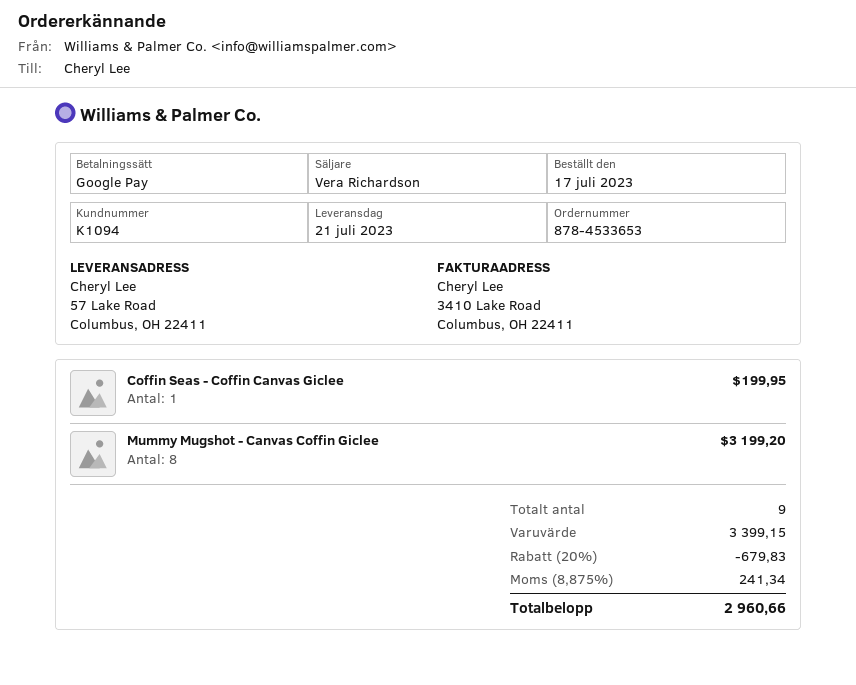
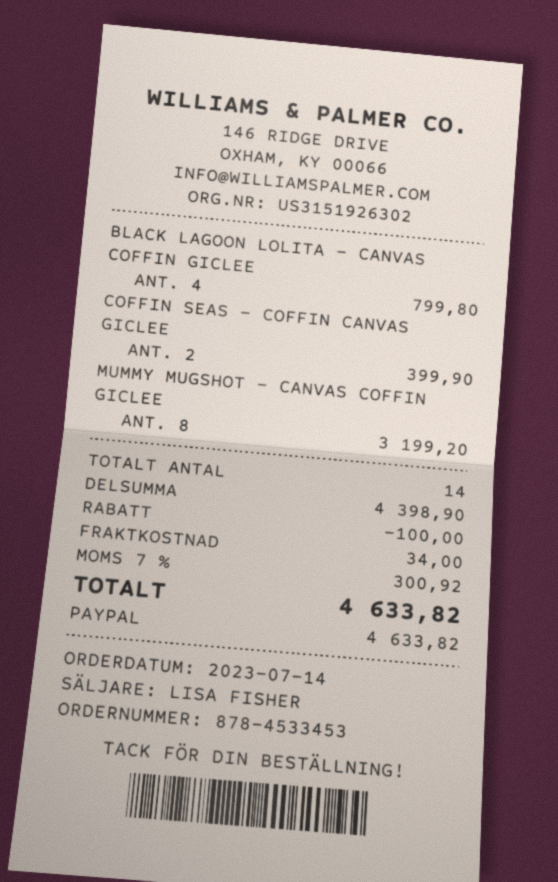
order number: 878-4533653 -> 878-4533453
order date: 2023-07-17 -> 2023-07-14
sales rep: Vera Richardson -> LISA FISHER
payment method: Google Pay -> PayPal
Coffin Seas - Coffin Canvas Giclee: 1 for 199.95 -> 2 for 399.90
BLACK LAGOON LOLITA - CANVAS COFFIN GICLEE: none -> 4 for 799.80
total quantity: 9 -> 14
subtotal: 3399.15 -> 4398.90
discount: 679.83 -> 100.00
shipping: none -> 34.00
tax: 8.875% = 241.34 -> 7% = 300.92
total: 2960.66 -> 4633.82

